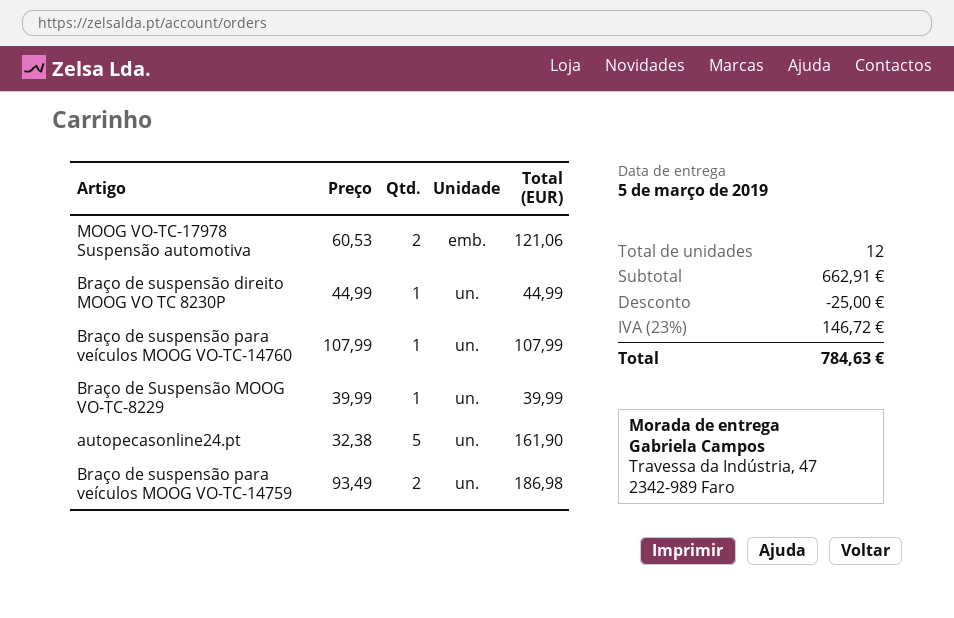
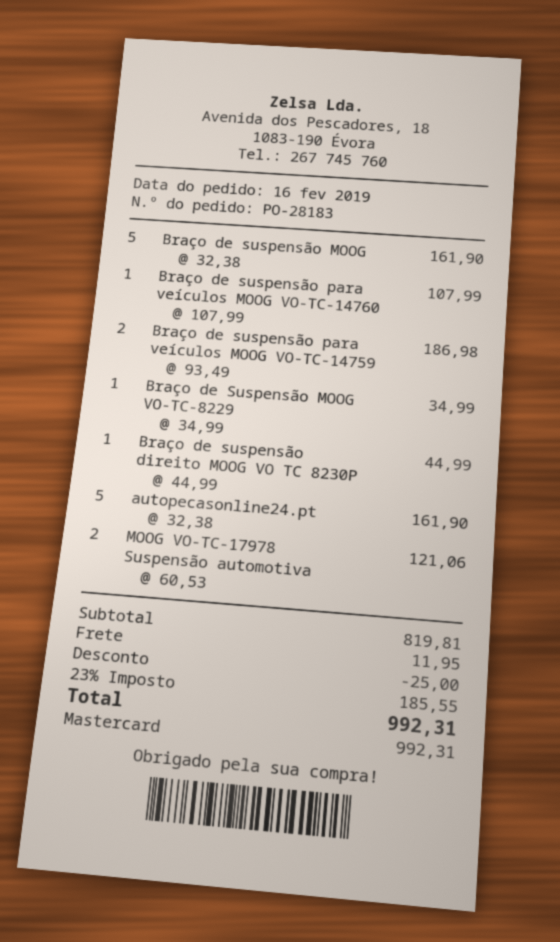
Braço de Suspensão MOOG VO-TC-8229: 1 x 39.99 = 39.99 -> 1 x 34.99 = 34.99
Braço de suspensão MOOG: none -> 5 x 32.38 = 161.90
subtotal: 662.91 -> 819.81
shipping: none -> 11.95
tax: 23% = 146.72 -> 23% = 185.55
total: 784.63 -> 992.31

